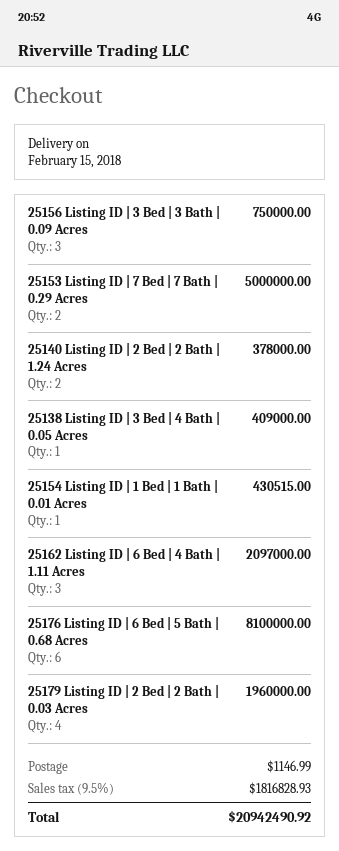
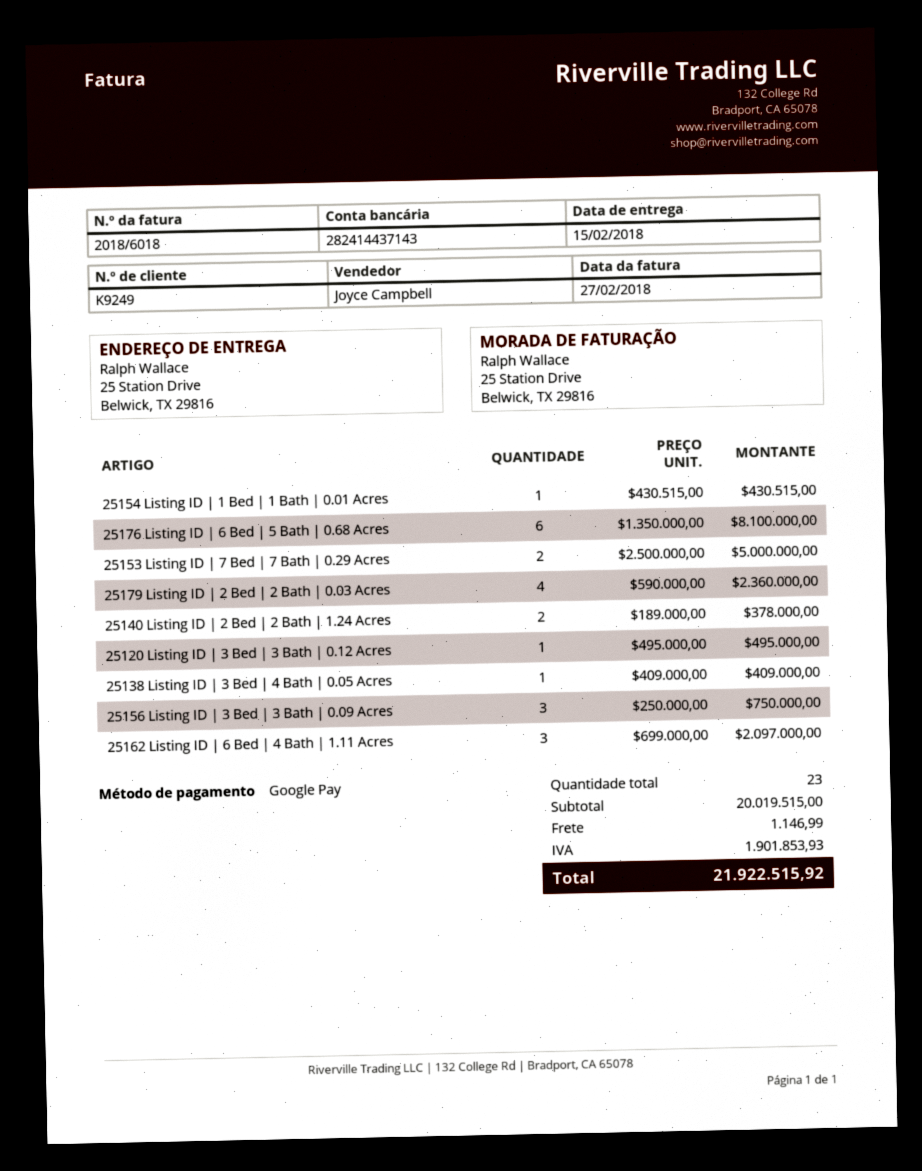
25179 Listing ID | 2 Bed | 2 Bath | 0.03 Acres: 4 for 1960000.00 -> 4 for 2360000.00
25120 Listing ID | 3 Bed | 3 Bath | 0.12 Acres: none -> 1 for 495000.00
tax: 1816828.93 -> 1901853.93
total: 20942490.92 -> 21922515.92

